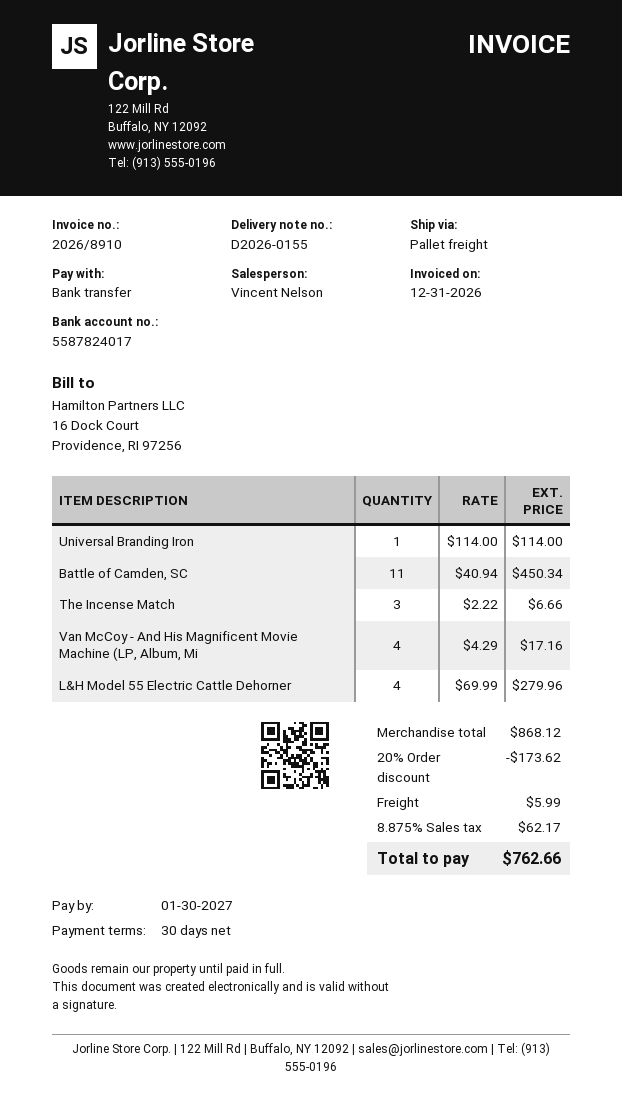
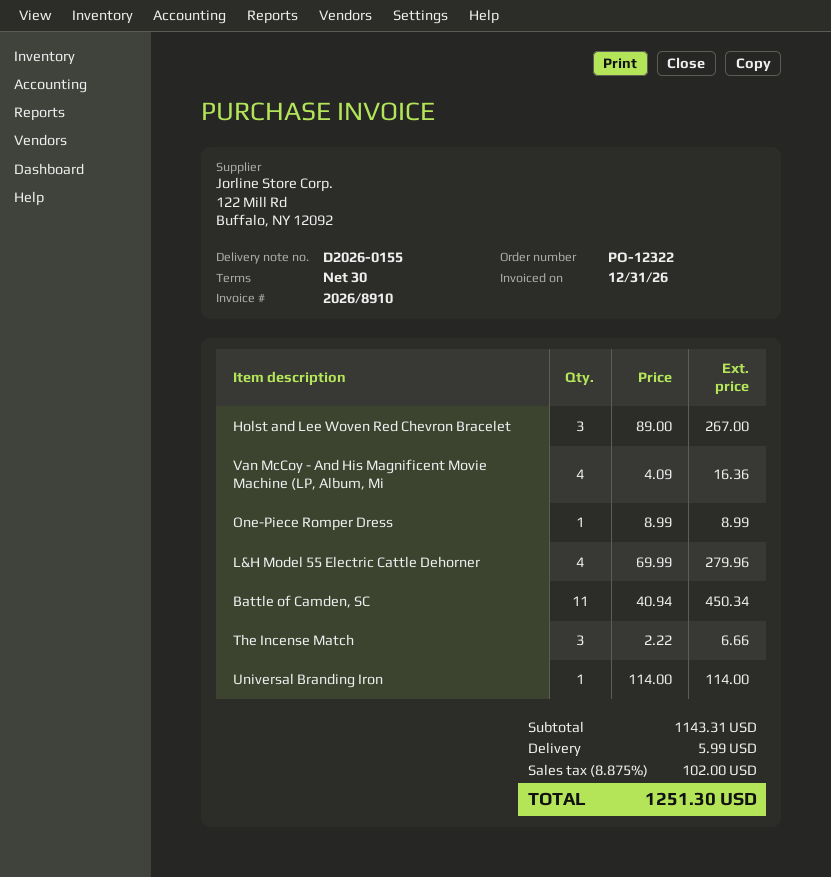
Van McCoy - And His Magnificent Movie Machine (LP, Album, Mi: 4 x 4.29 = 17.16 -> 4 x 4.09 = 16.36
Holst and Lee Woven Red Chevron Bracelet: none -> 3 x 89.00 = 267.00
One-Piece Romper Dress: none -> 1 x 8.99 = 8.99
subtotal: 868.12 -> 1143.31
discount: 20% = 173.62 -> none
tax: 8.875% = 62.17 -> 8.875% = 102.00
total: 762.66 -> 1251.30

